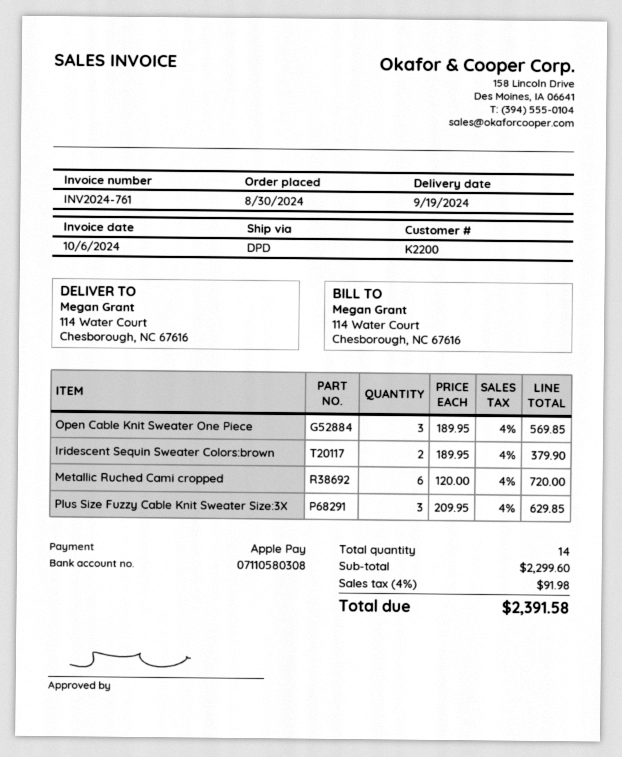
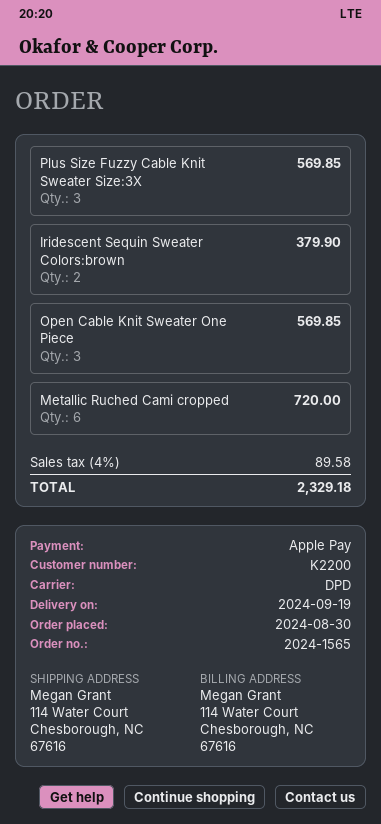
Plus Size Fuzzy Cable Knit Sweater Size:3X: 3 for 629.85 -> 3 for 569.85
tax: 4% = 91.98 -> 4% = 89.58
total: 2391.58 -> 2329.18

